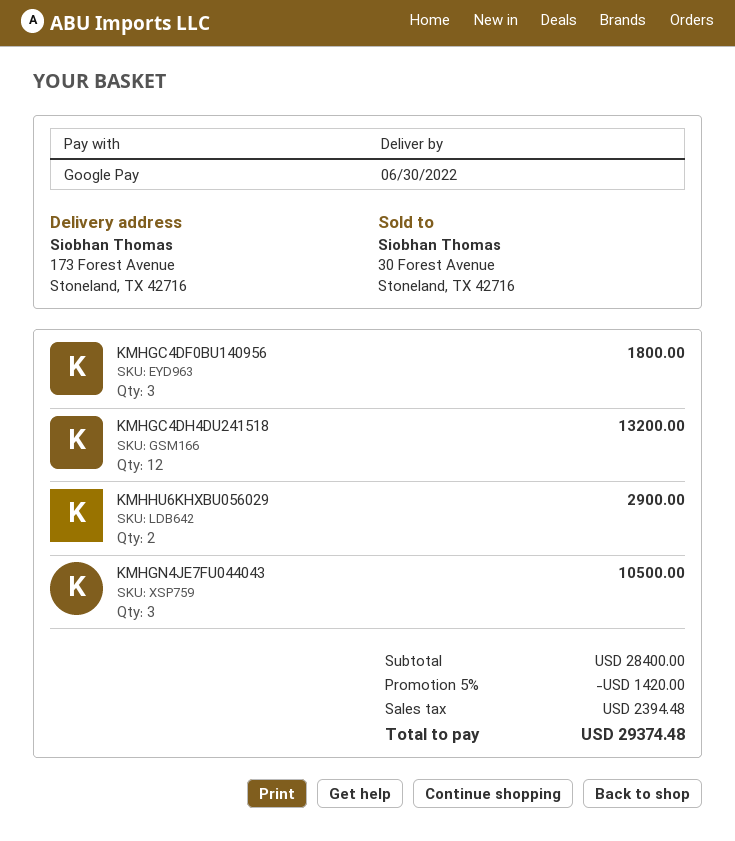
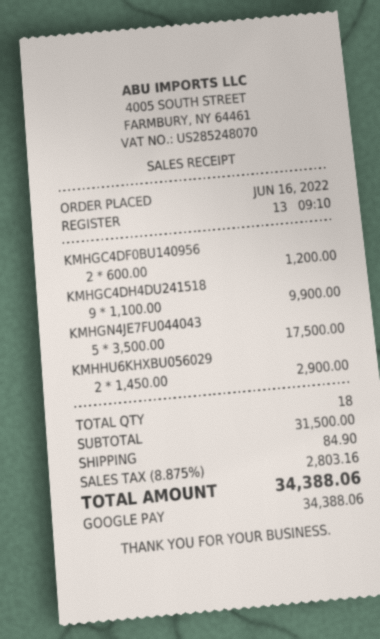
KMHGC4DF0BU140956: 3 for 1800.00 -> 2 for 1200.00
KMHGC4DH4DU241518: 12 for 13200.00 -> 9 for 9900.00
KMHGN4JE7FU044043: 3 for 10500.00 -> 5 for 17500.00
subtotal: 28400.00 -> 31500.00
discount: 5% = 1420.00 -> none
shipping: none -> 84.90
tax: 2394.48 -> 2803.16
total: 29374.48 -> 34388.06

